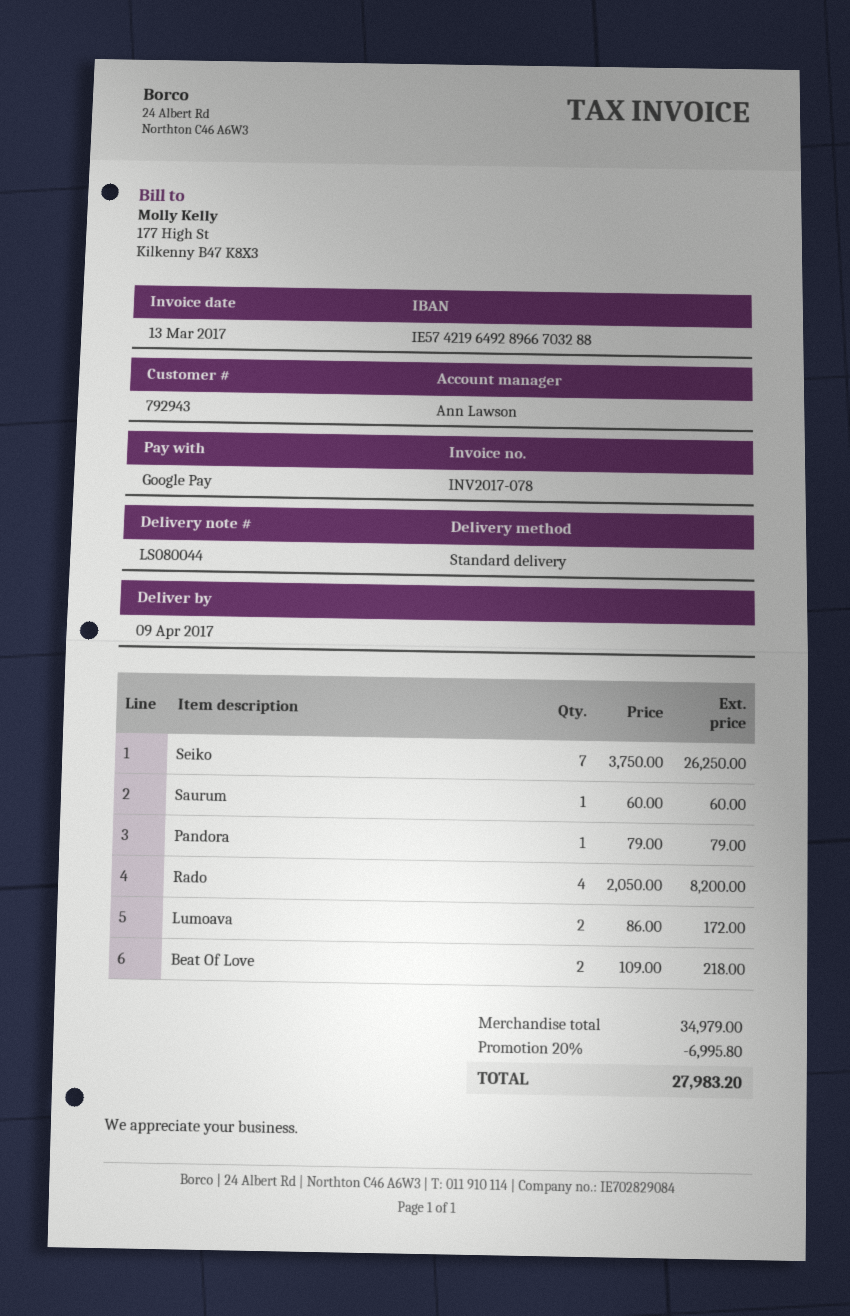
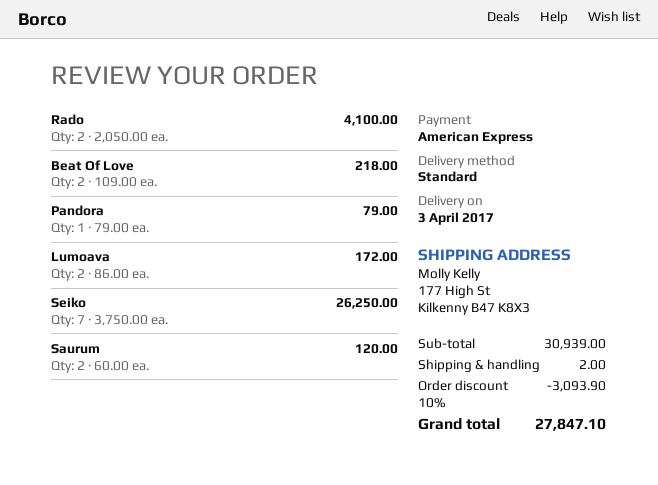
delivery date: 2017-04-09 -> 2017-04-03
payment method: Google Pay -> American Express
Saurum: 1 x 60.00 = 60.00 -> 2 x 60.00 = 120.00
Rado: 4 x 2050.00 = 8200.00 -> 2 x 2050.00 = 4100.00
subtotal: 34979.00 -> 30939.00
discount: 20% = 6995.80 -> 10% = 3093.90
shipping: none -> 2.00
total: 27983.20 -> 27847.10

